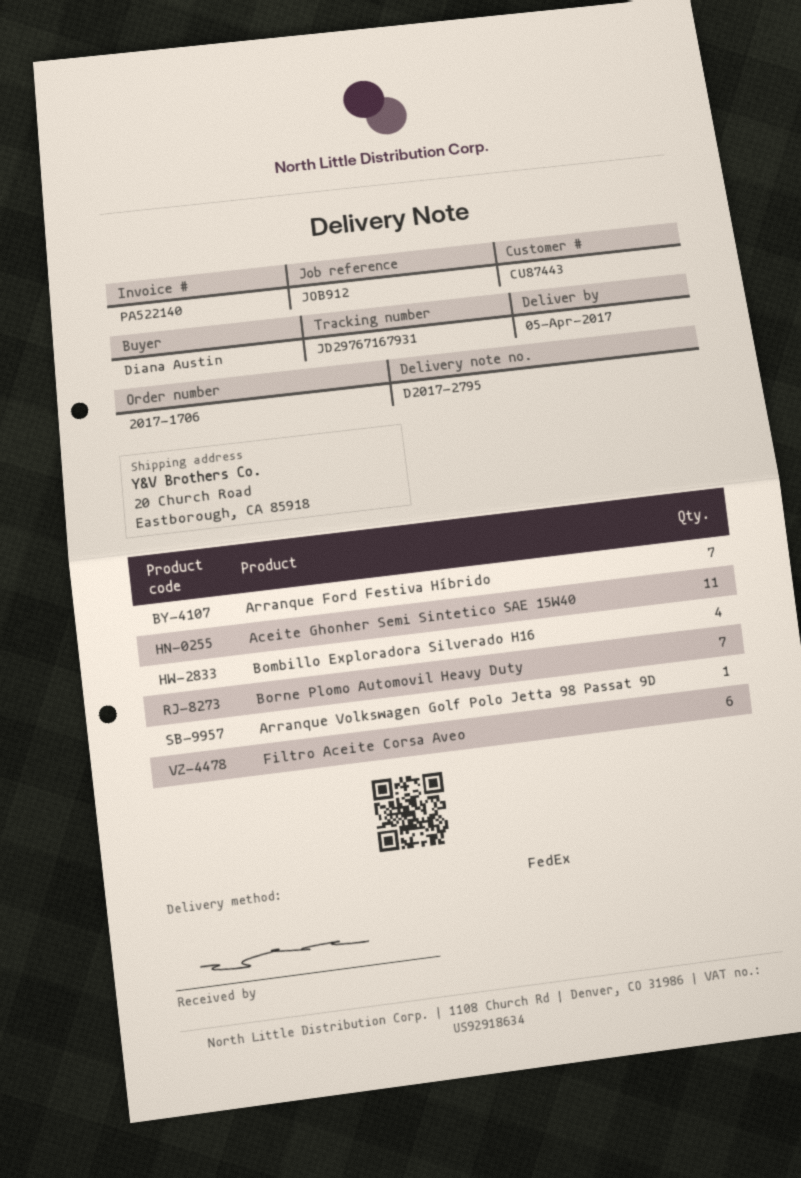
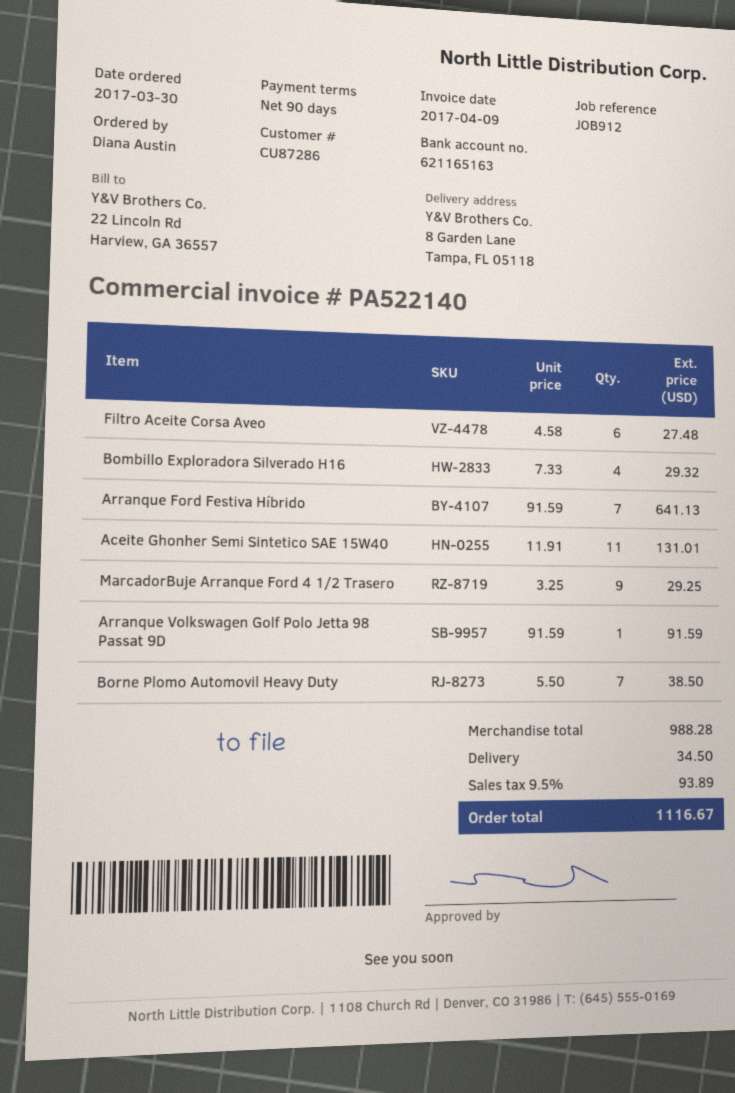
customer number: CU87443 -> CU87286
ship to: 20 Church Road, Eastborough, CA 85918 -> 8 Garden Lane, Tampa, FL 05118
MarcadorBuje Arranque Ford 4 1/2 Trasero: none -> 9

